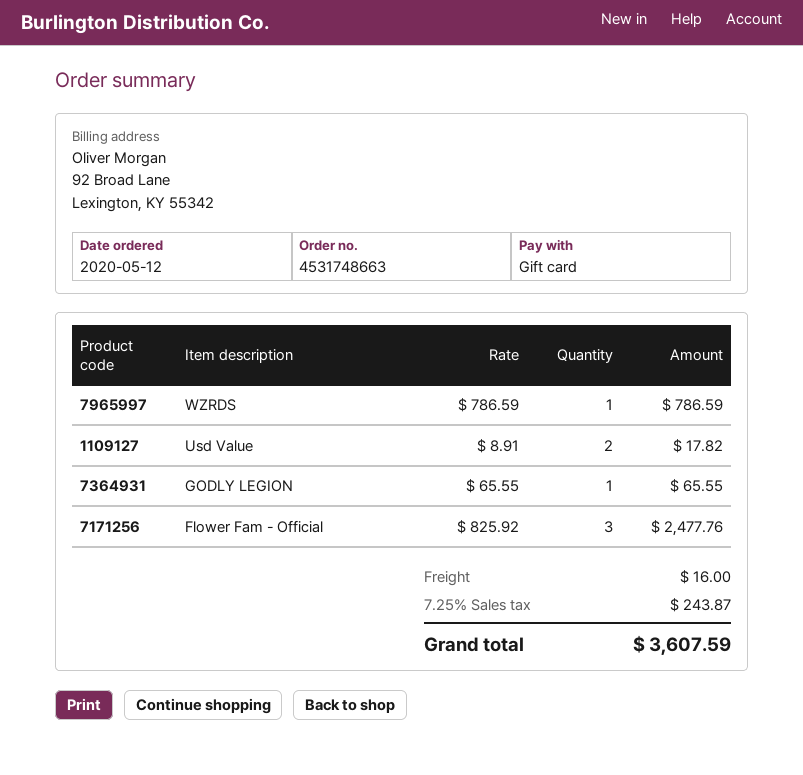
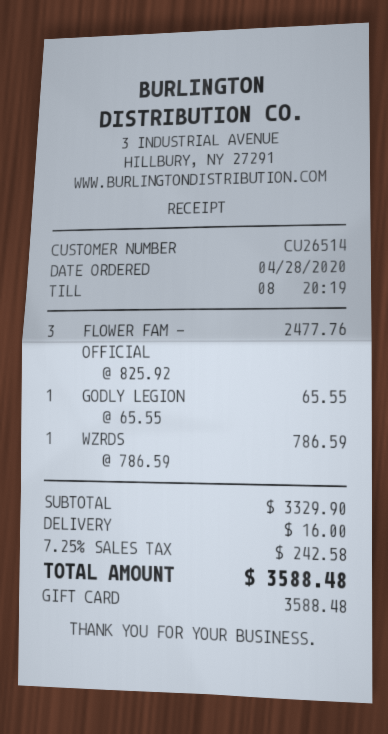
order date: 2020-05-12 -> 2020-04-28
Usd Value: 2 x 8.91 = 17.82 -> none
tax: 7.25% = 243.87 -> 7.25% = 242.58
total: 3607.59 -> 3588.48

